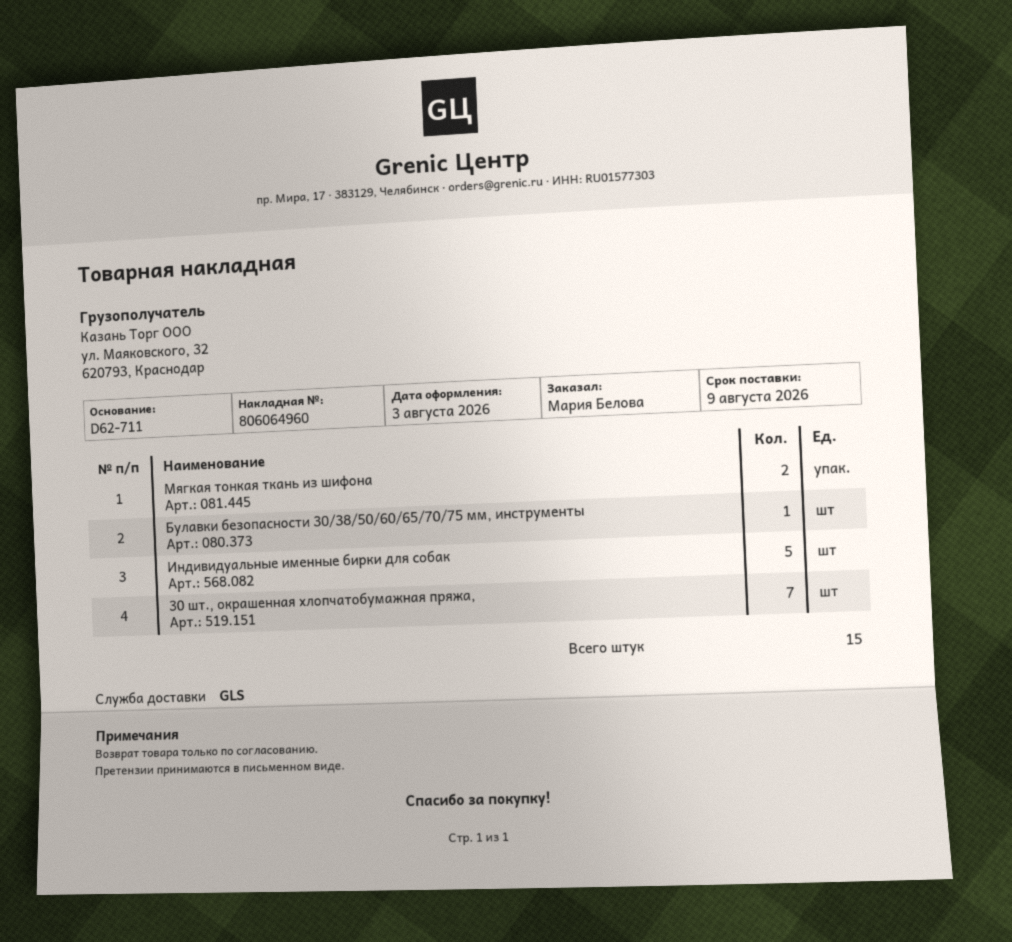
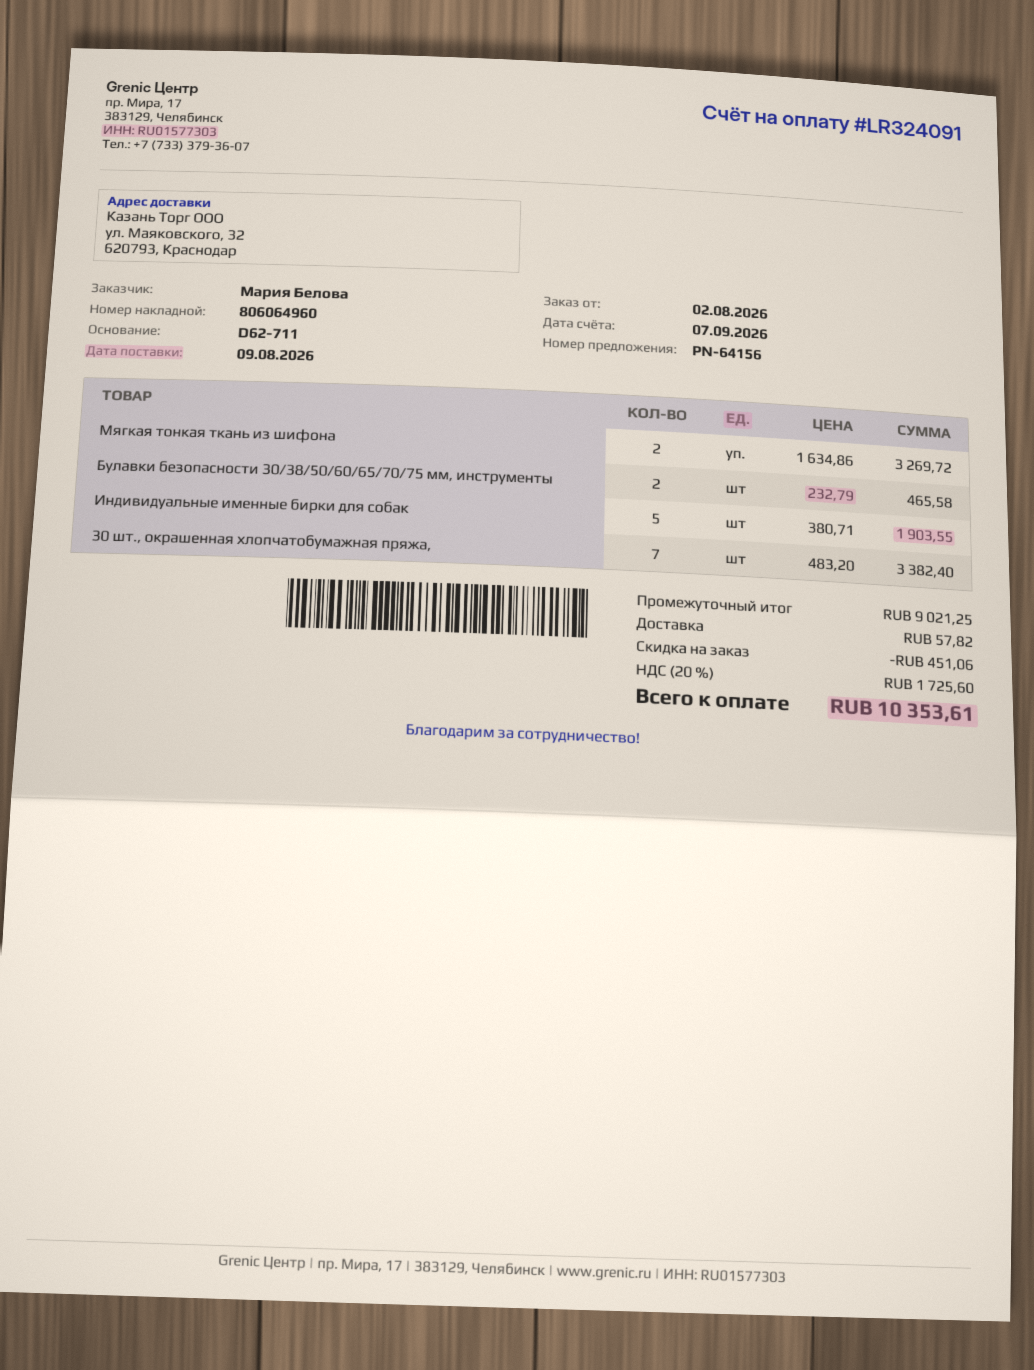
order date: 2026-08-03 -> 2026-08-02
Булавки безопасности 30/38/50/60/65/70/75 мм, инструменты: 1 -> 2

